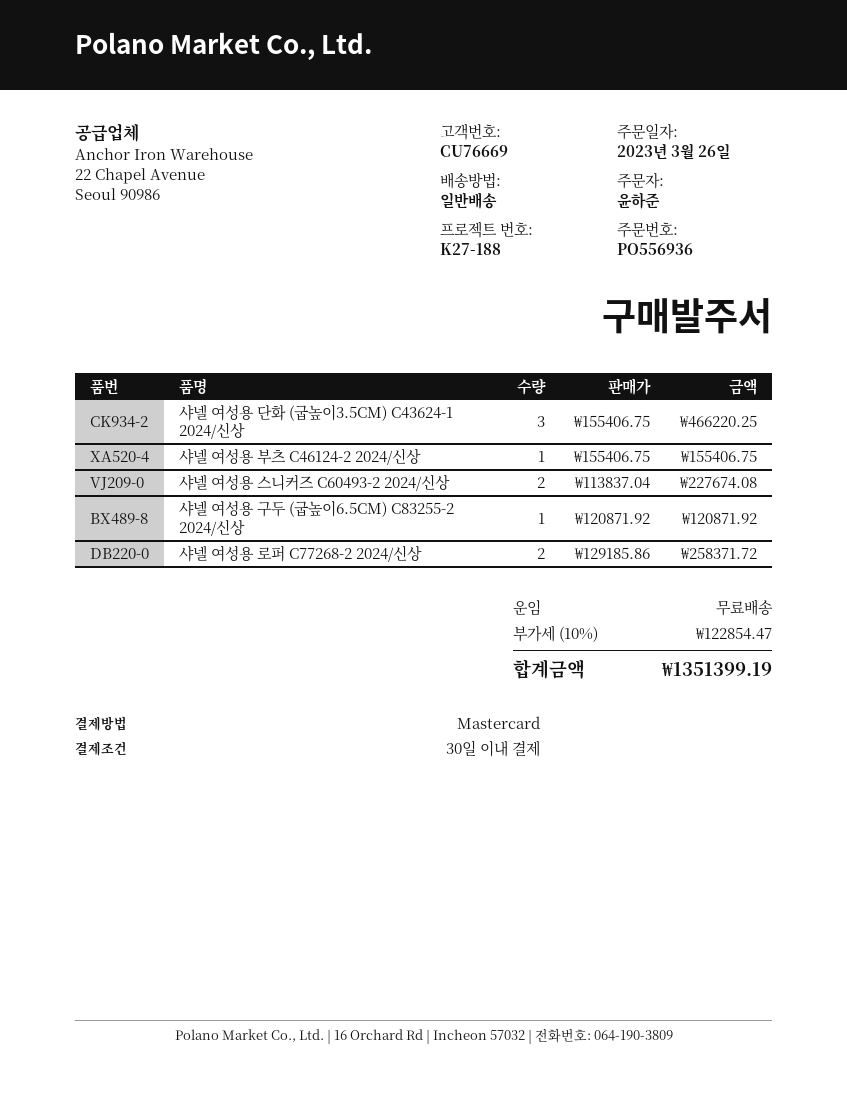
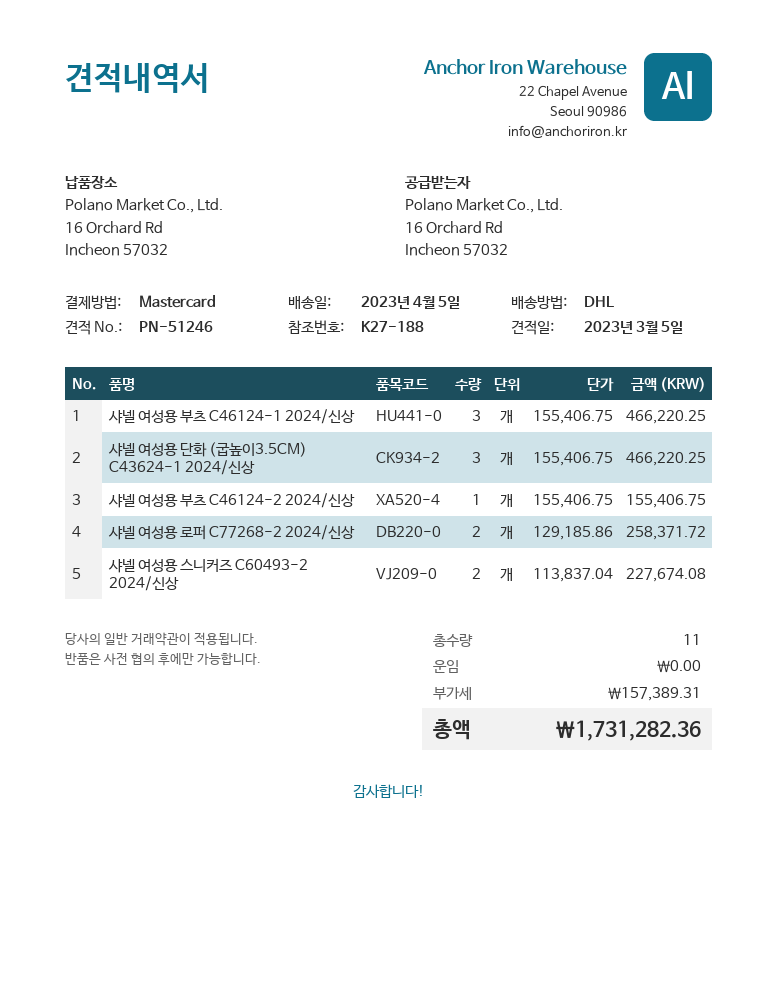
shipping method: standard -> DHL
샤넬 여성용 구두 (굽높이6.5CM) C83255-2 2024/신상: 1 x 120871.92 = 120871.92 -> none
샤넬 여성용 부츠 C46124-1 2024/신상: none -> 3 x 155406.75 = 466220.25
tax: 122854.47 -> 157389.31
total: 1351399.19 -> 1731282.36

